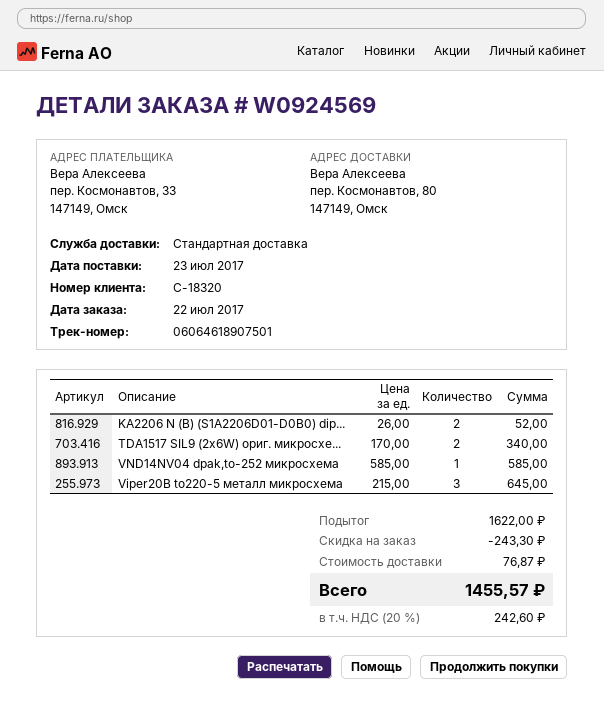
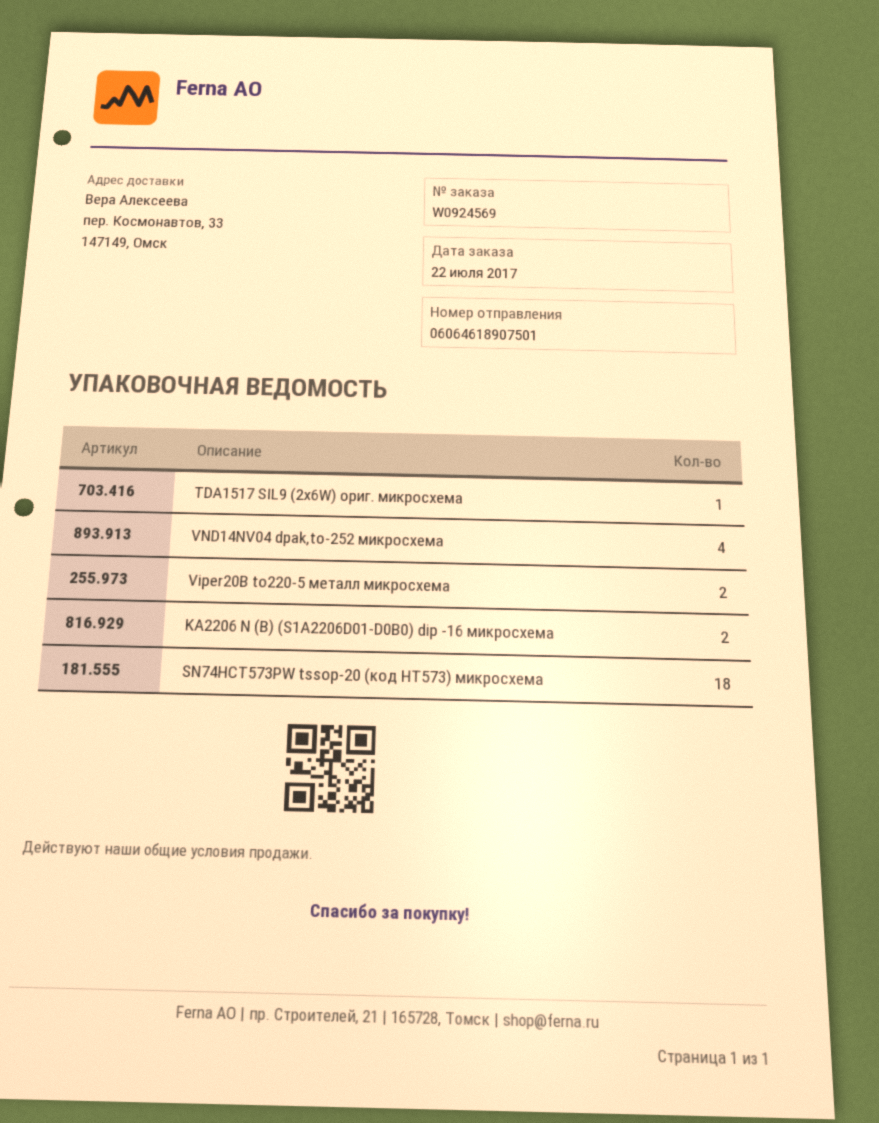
ship to: пер. Космонавтов, 80, 147149, Омск -> пер. Космонавтов, 33, 147149, Омск
TDA1517 SIL9 (2x6W) ориг. микросхе...: 2 -> 1
VND14NV04 dpak,to-252 микросхема: 1 -> 4
Viper20B to220-5 металл микросхема: 3 -> 2
SN74HCT573PW tssop-20 (код HT573) микросхема: none -> 18

